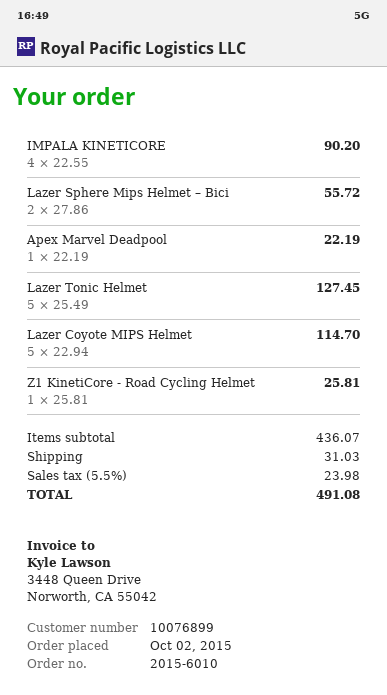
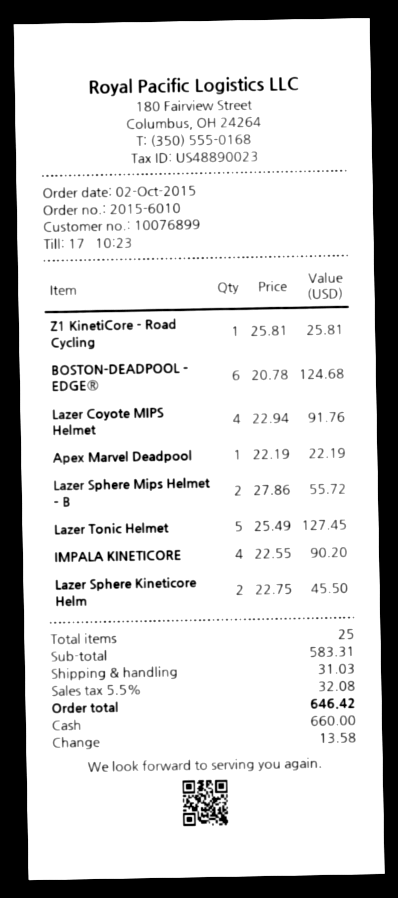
Lazer Coyote MIPS Helmet: 5 x 22.94 = 114.70 -> 4 x 22.94 = 91.76
BOSTON-DEADPOOL – EDGE®: none -> 6 x 20.78 = 124.68
Lazer Sphere Kineticore Helm: none -> 2 x 22.75 = 45.50
subtotal: 436.07 -> 583.31
tax: 5.5% = 23.98 -> 5.5% = 32.08
total: 491.08 -> 646.42

